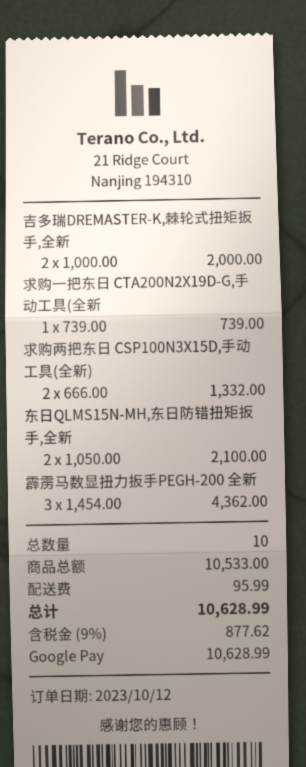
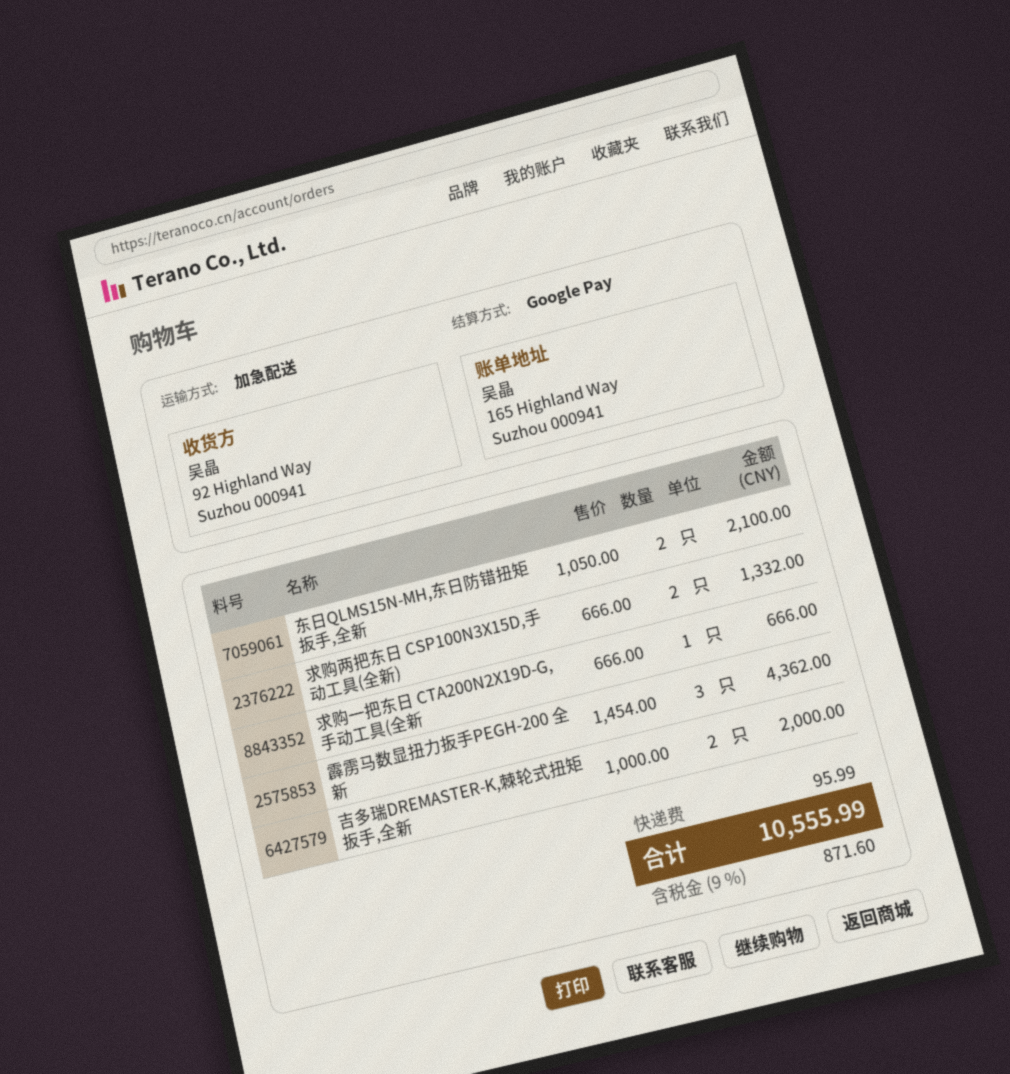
求购一把东日 CTA200N2X19D-G,手动工具(全新: 1 x 739.00 = 739.00 -> 1 x 666.00 = 666.00
tax: 9% = 877.62 -> 9% = 871.60
total: 10628.99 -> 10555.99

